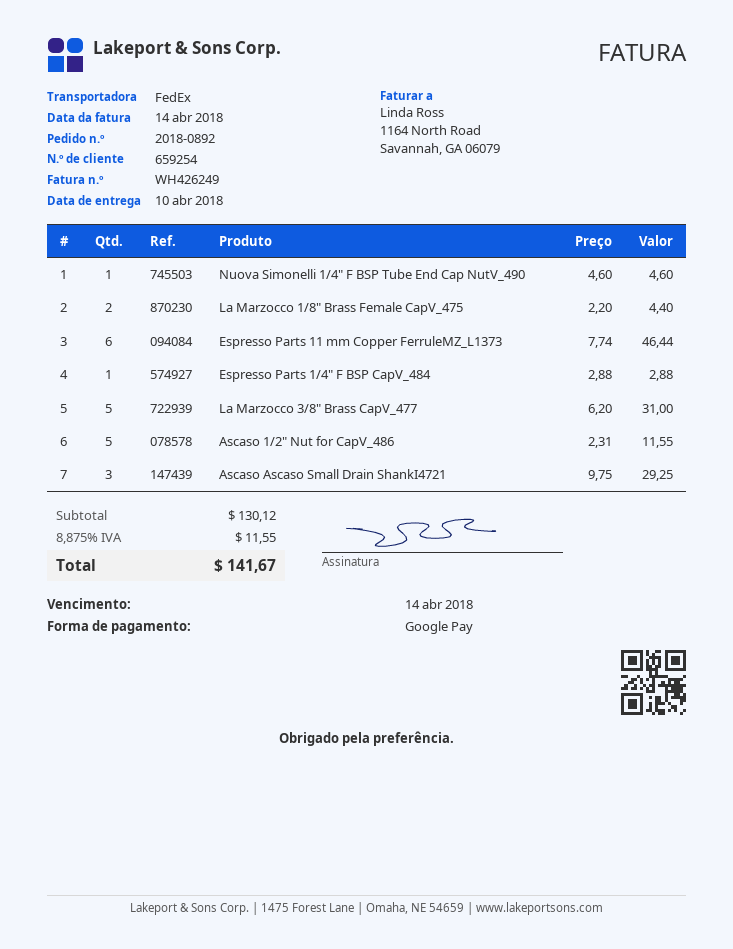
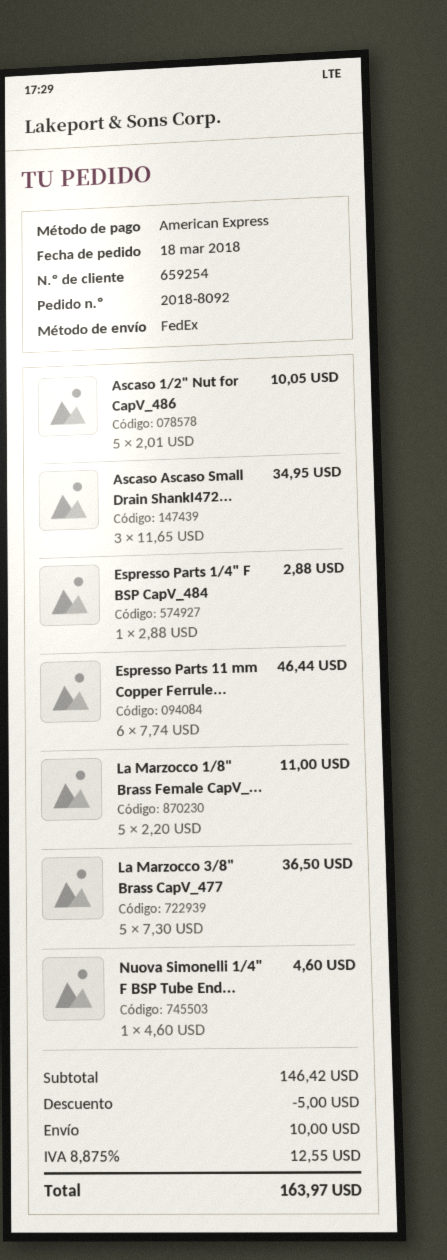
order number: 2018-0892 -> 2018-8092
payment method: Google Pay -> American Express
La Marzocco 1/8" Brass Female CapV_475: 2 x 2.20 = 4.40 -> 5 x 2.20 = 11.00
La Marzocco 3/8" Brass CapV_477: 5 x 6.20 = 31.00 -> 5 x 7.30 = 36.50
Ascaso 1/2" Nut for CapV_486: 5 x 2.31 = 11.55 -> 5 x 2.01 = 10.05
Ascaso Ascaso Small Drain ShankI4721: 3 x 9.75 = 29.25 -> 3 x 11.65 = 34.95
subtotal: 130.12 -> 146.42
discount: none -> 5.00
shipping: none -> 10.00
tax: 8.875% = 11.55 -> 8.875% = 12.55
total: 141.67 -> 163.97

